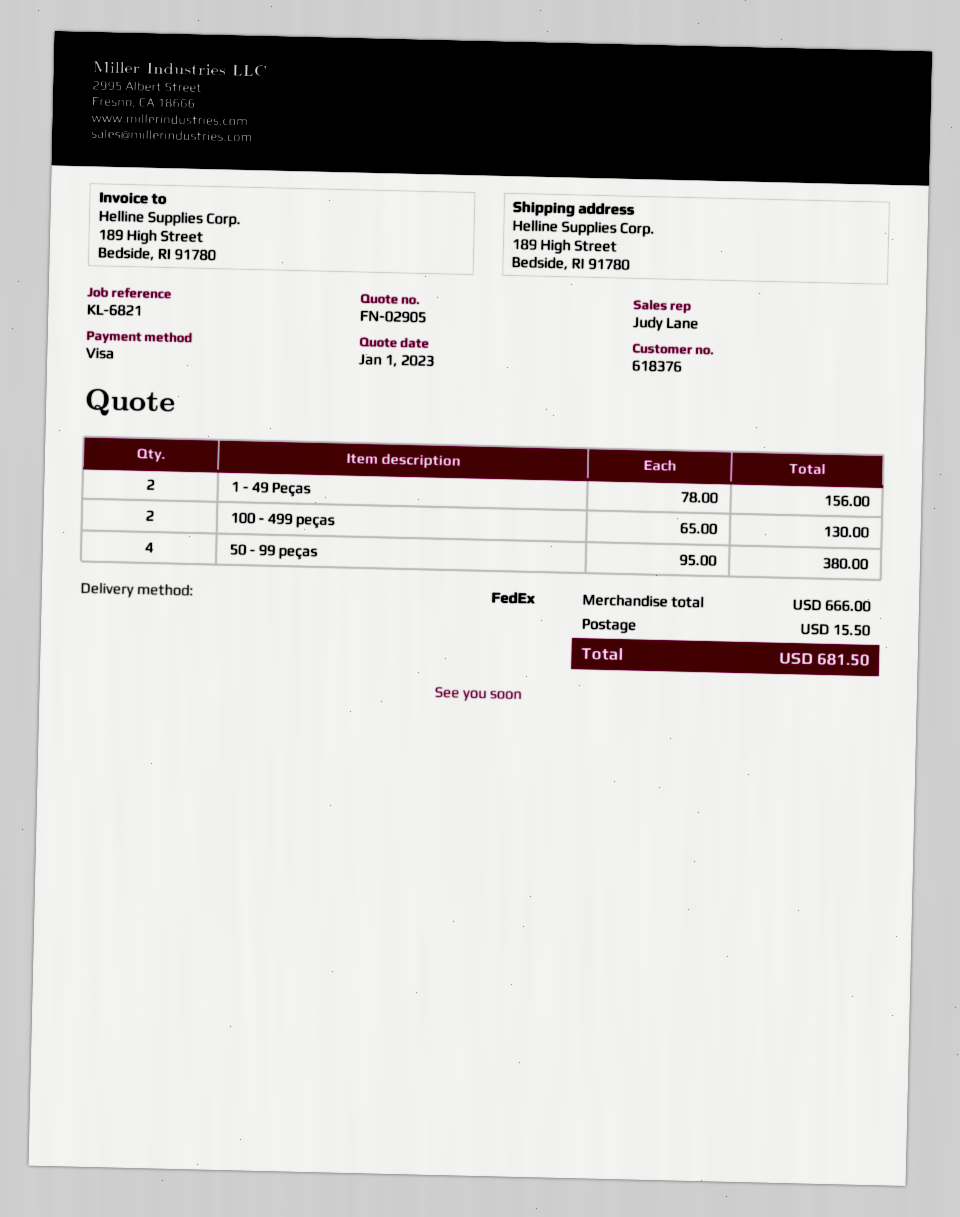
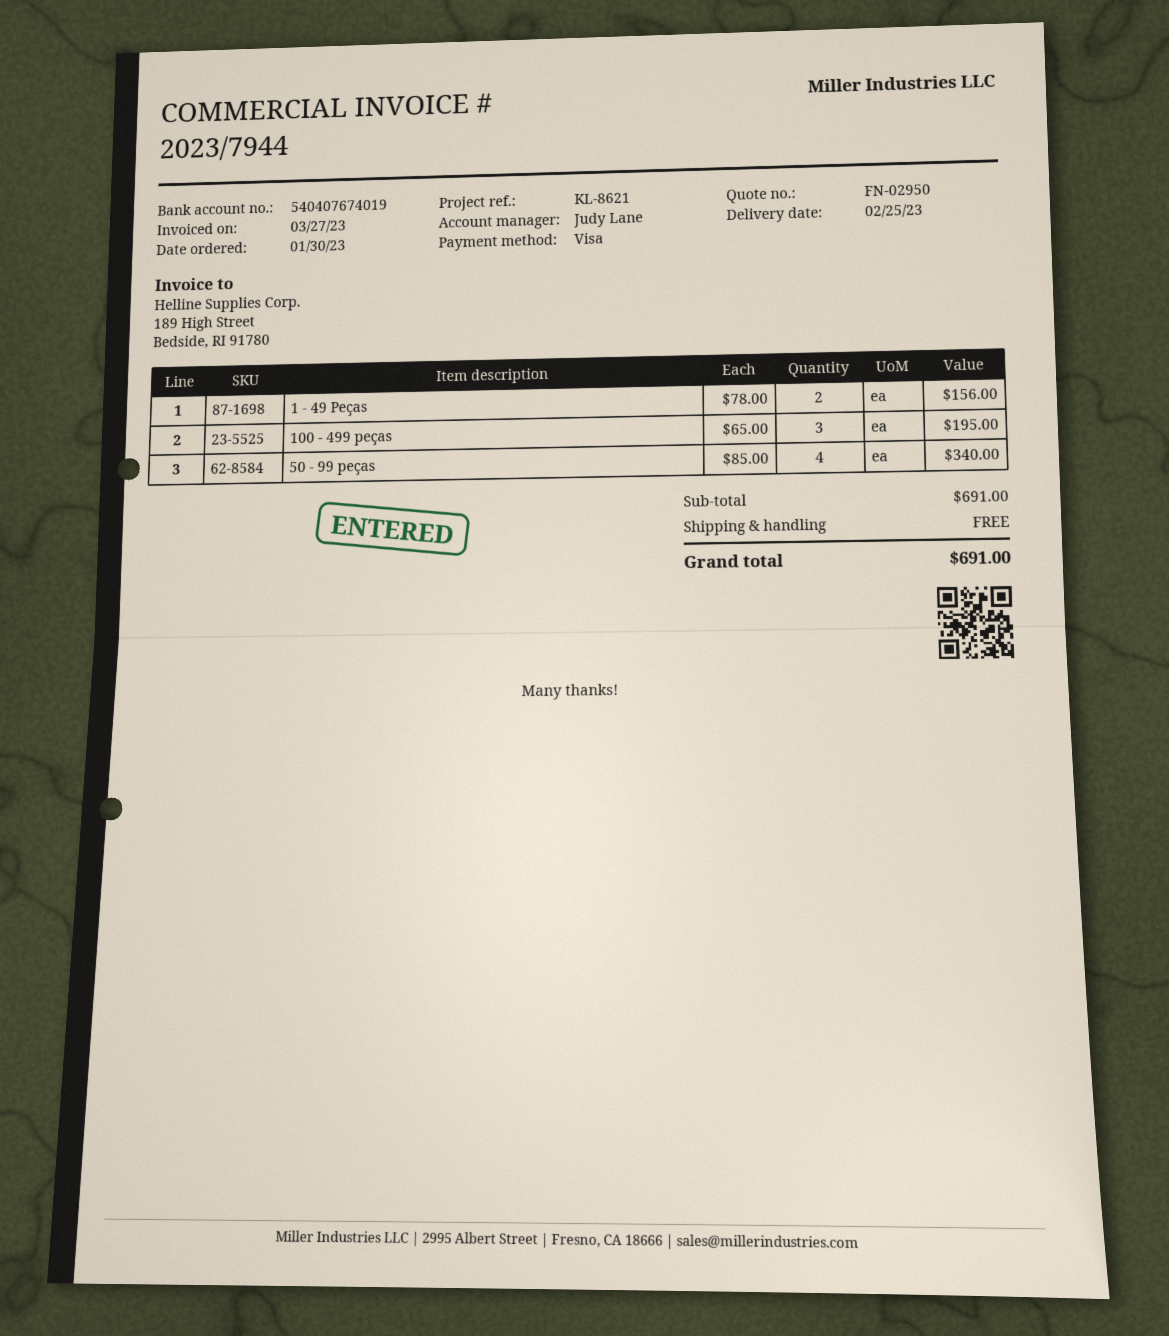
quote number: FN-02905 -> FN-02950
reference: KL-6821 -> KL-8621
100 - 499 peças: 2 x 65.00 = 130.00 -> 3 x 65.00 = 195.00
50 - 99 peças: 4 x 95.00 = 380.00 -> 4 x 85.00 = 340.00
subtotal: 666.00 -> 691.00
shipping: 15.50 -> 0.00
total: 681.50 -> 691.00

